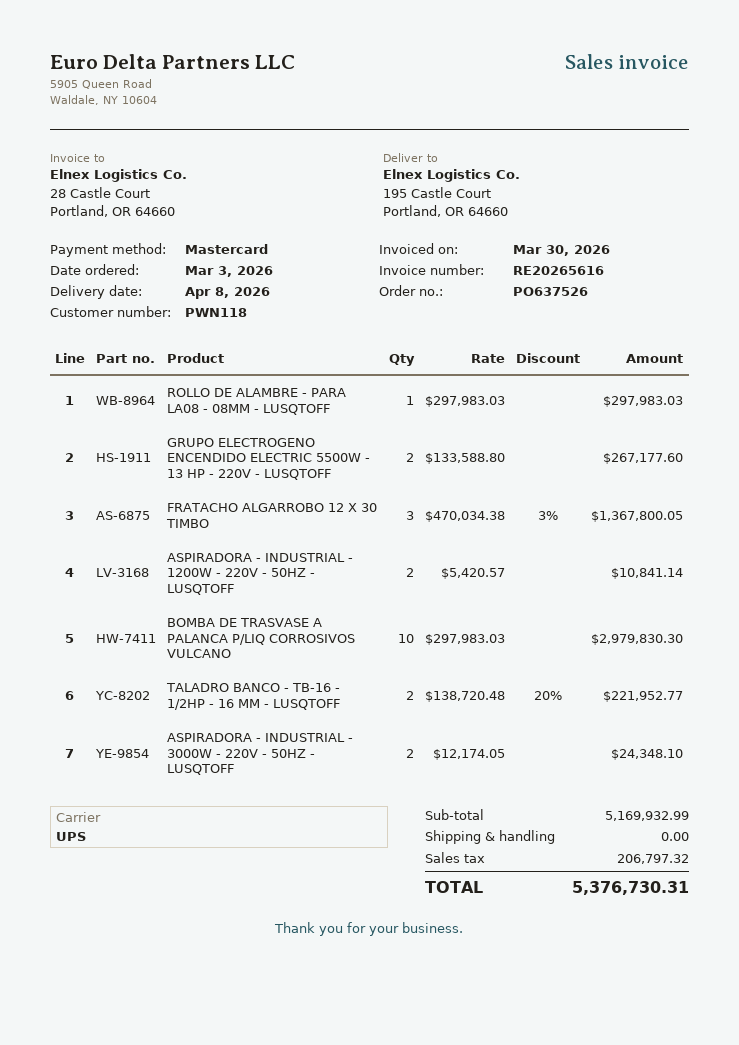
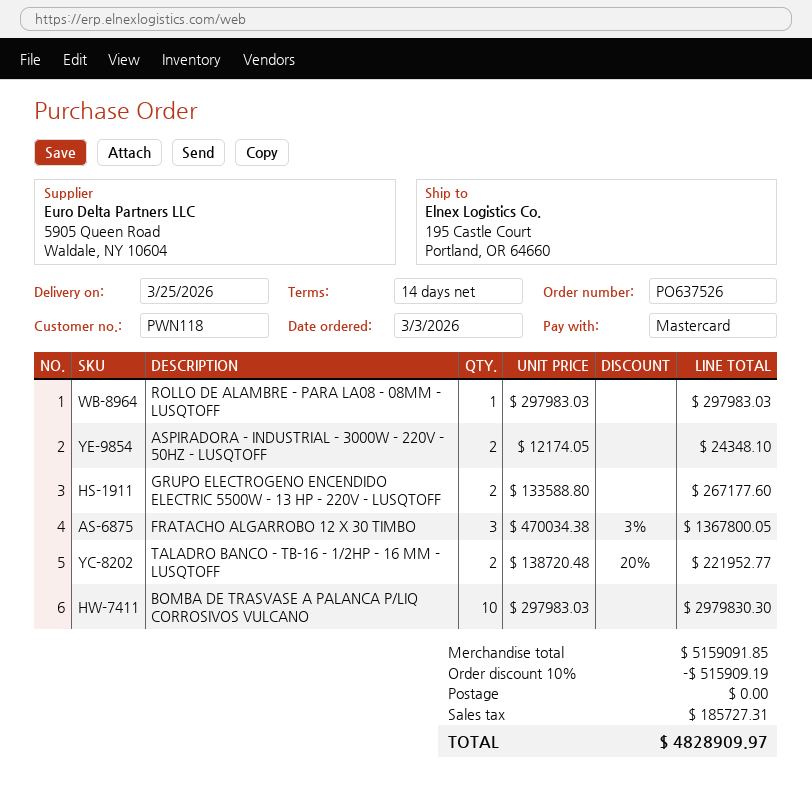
delivery date: 2026-04-08 -> 2026-03-25
ASPIRADORA - INDUSTRIAL - 1200W - 220V - 50HZ - LUSQTOFF: 2 x 5420.57 = 10841.14 -> none
subtotal: 5169932.99 -> 5159091.85
discount: none -> 10% = 515909.19
tax: 206797.32 -> 185727.31
total: 5376730.31 -> 4828909.97

